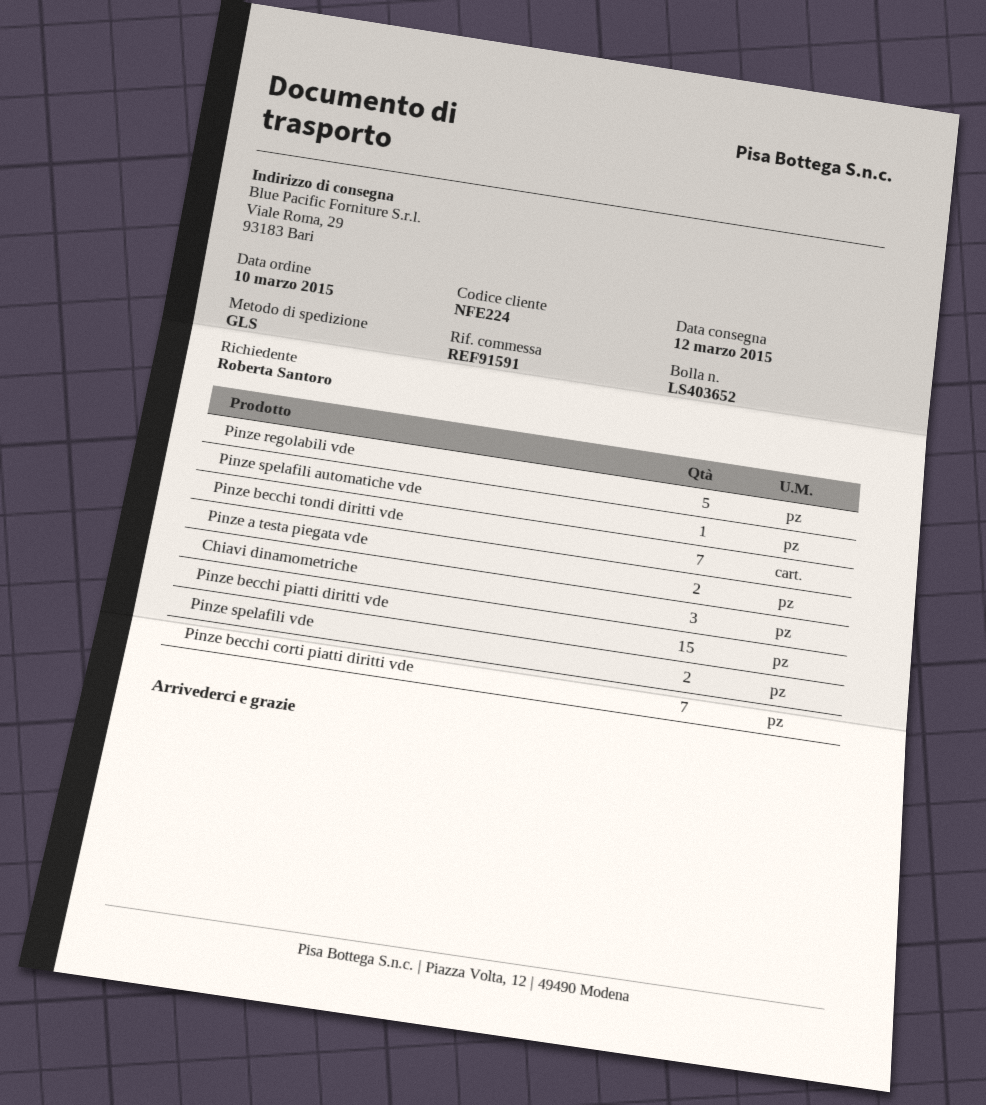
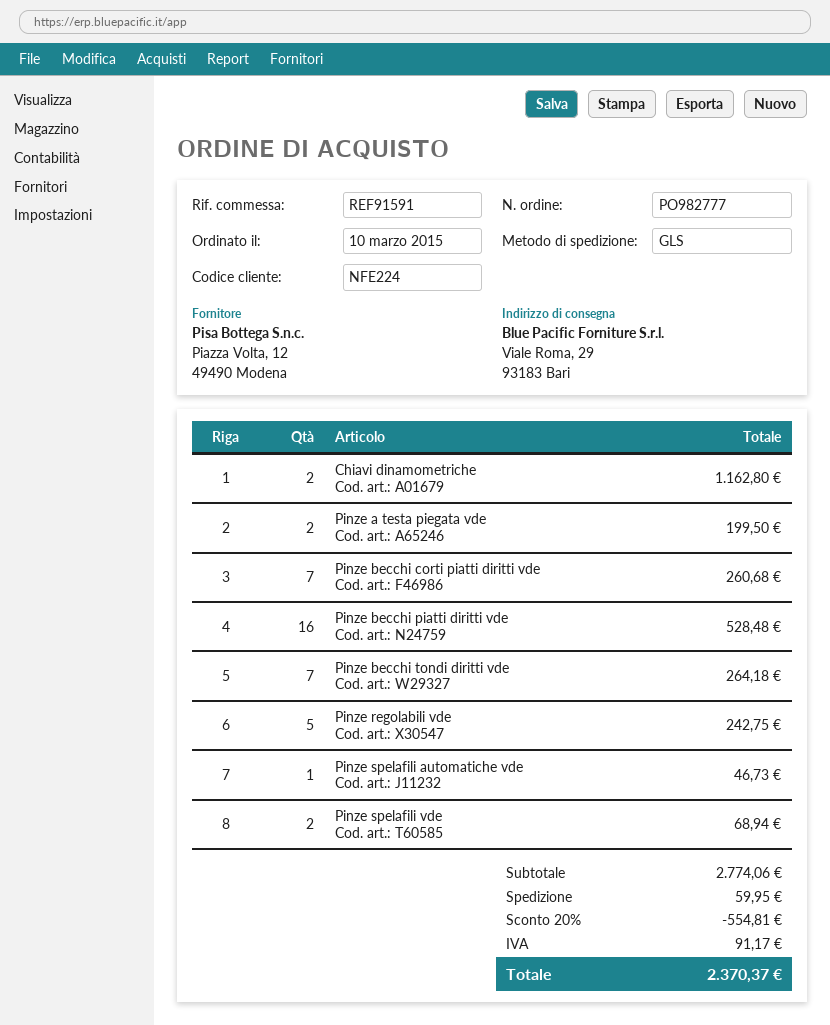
Chiavi dinamometriche: 3 -> 2
Pinze becchi piatti diritti vde: 15 -> 16

